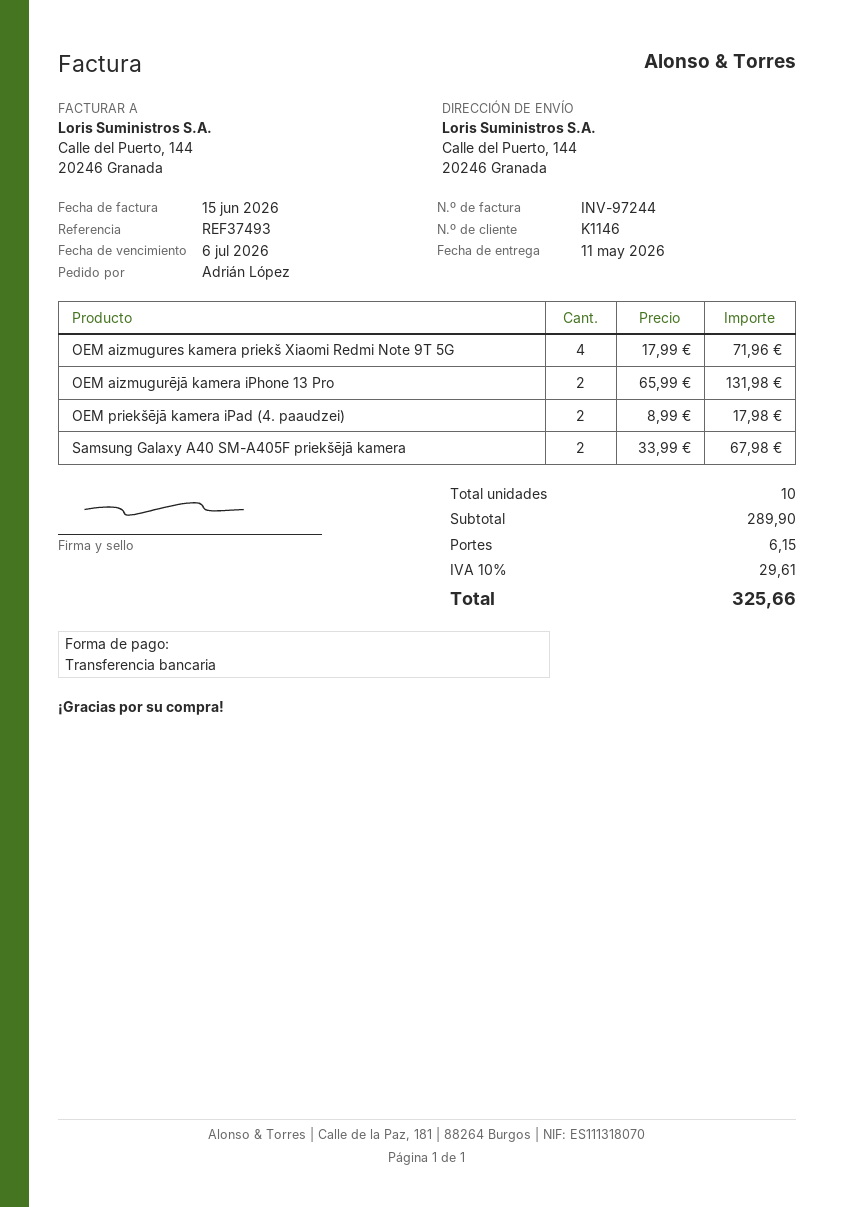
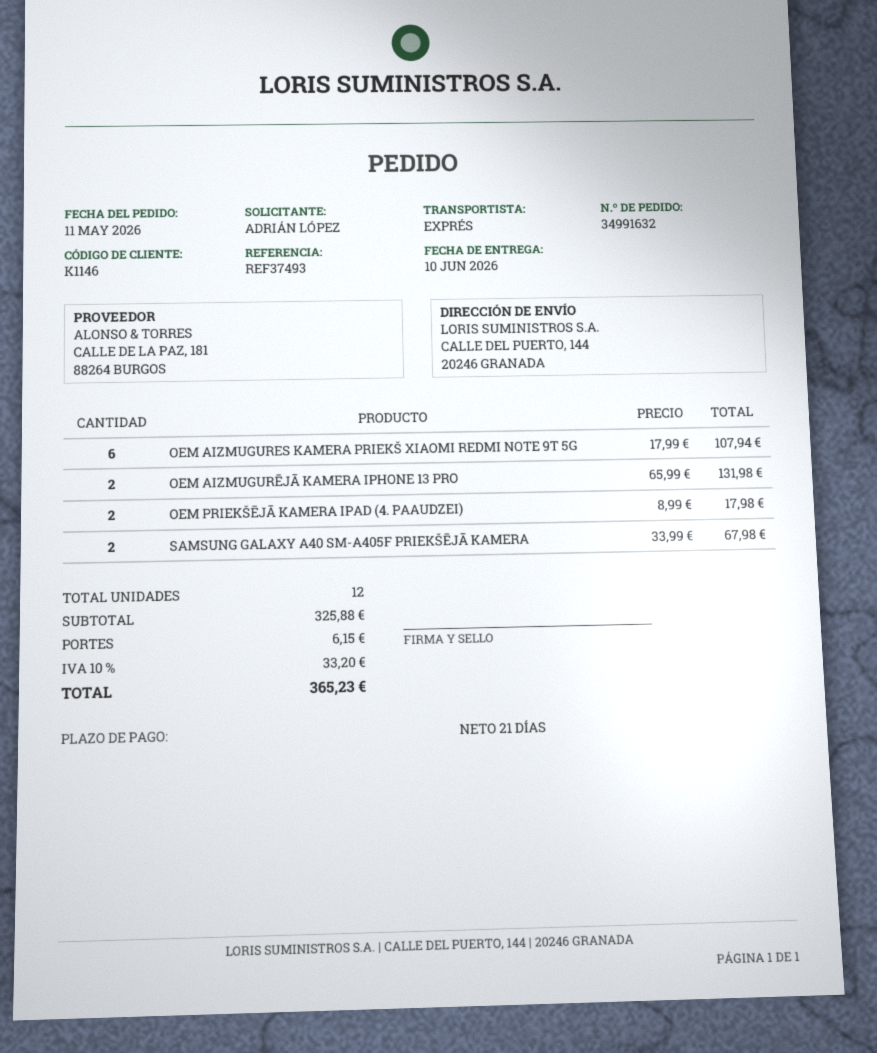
delivery date: 2026-05-11 -> 2026-06-10
OEM aizmugures kamera priekš Xiaomi Redmi Note 9T 5G: 4 x 17.99 = 71.96 -> 6 x 17.99 = 107.94
total quantity: 10 -> 12
subtotal: 289.90 -> 325.88
tax: 10% = 29.61 -> 10% = 33.20
total: 325.66 -> 365.23

